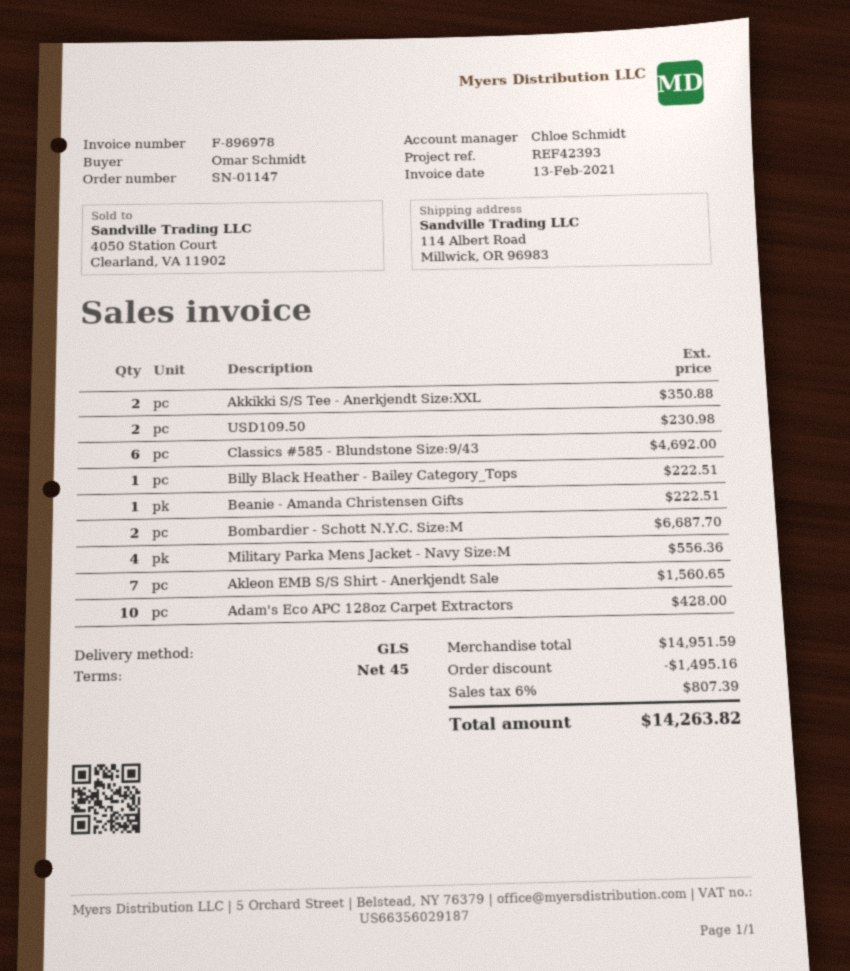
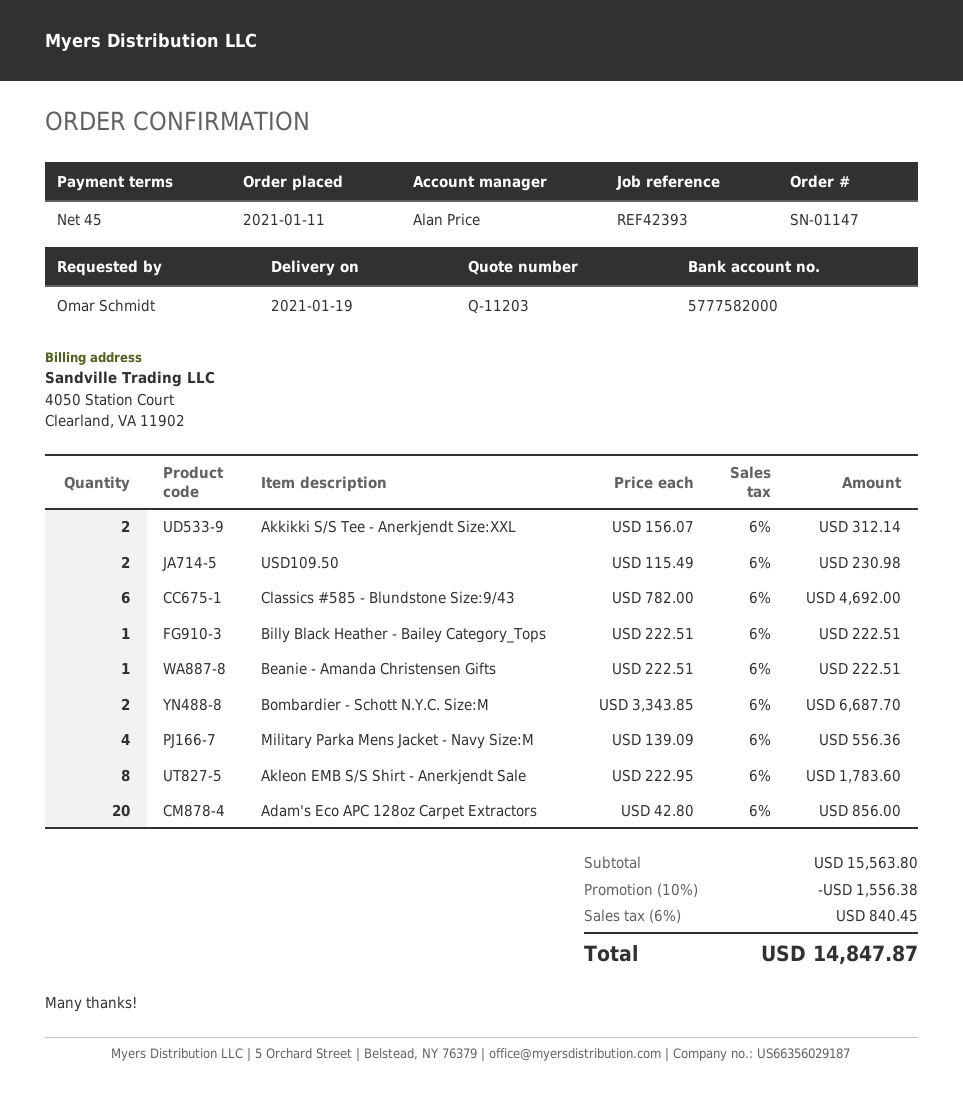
sales rep: Chloe Schmidt -> Alan Price
Akkikki S/S Tee - Anerkjendt Size:XXL: 2 for 350.88 -> 2 for 312.14
Akleon EMB S/S Shirt - Anerkjendt Sale: 7 for 1560.65 -> 8 for 1783.60
Adam's Eco APC 128oz Carpet Extractors: 10 for 428.00 -> 20 for 856.00
subtotal: 14951.59 -> 15563.80
discount: 1495.16 -> 1556.38
tax: 6% = 807.39 -> 6% = 840.45
total: 14263.82 -> 14847.87

